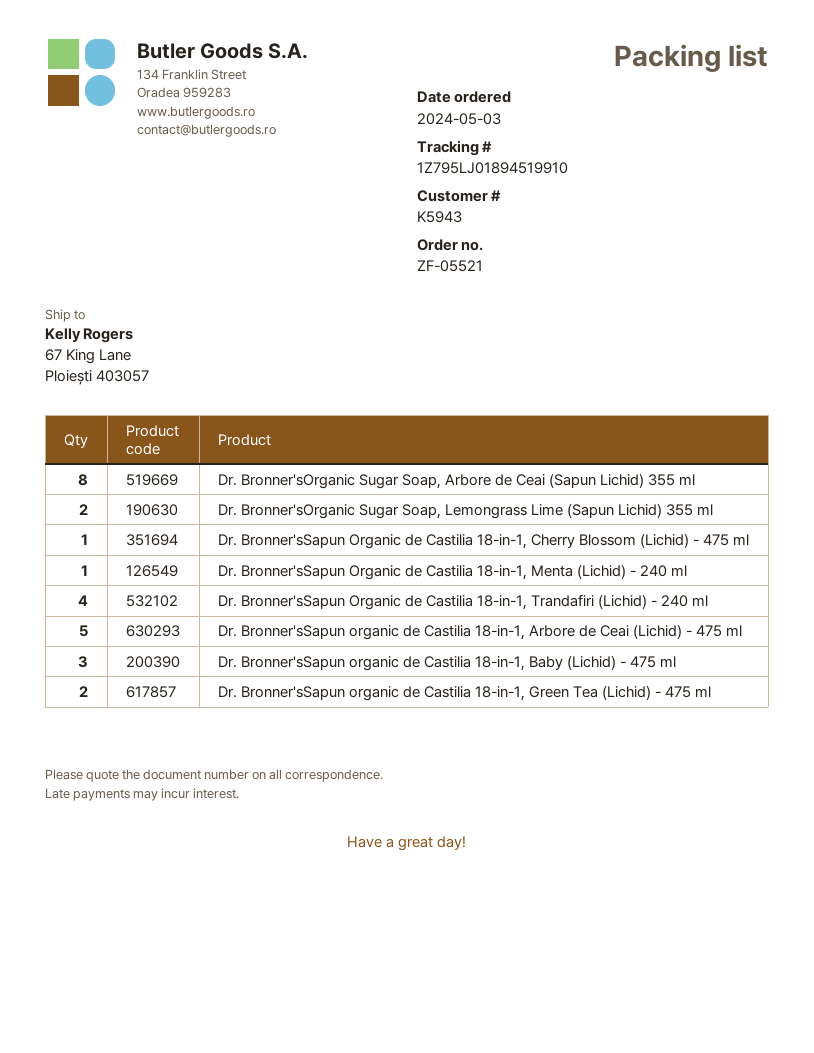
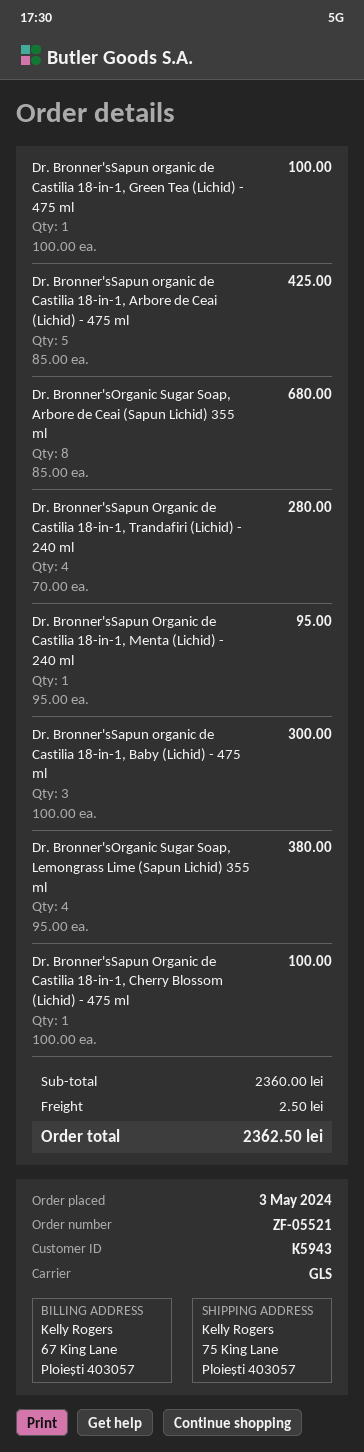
ship to: 67 King Lane, Ploiești 403057 -> 75 King Lane, Ploiești 403057
Dr. Bronner'sOrganic Sugar Soap, Lemongrass Lime (Sapun Lichid) 355 ml: 2 -> 4
Dr. Bronner'sSapun organic de Castilia 18-in-1, Green Tea (Lichid) - 475 ml: 2 -> 1

